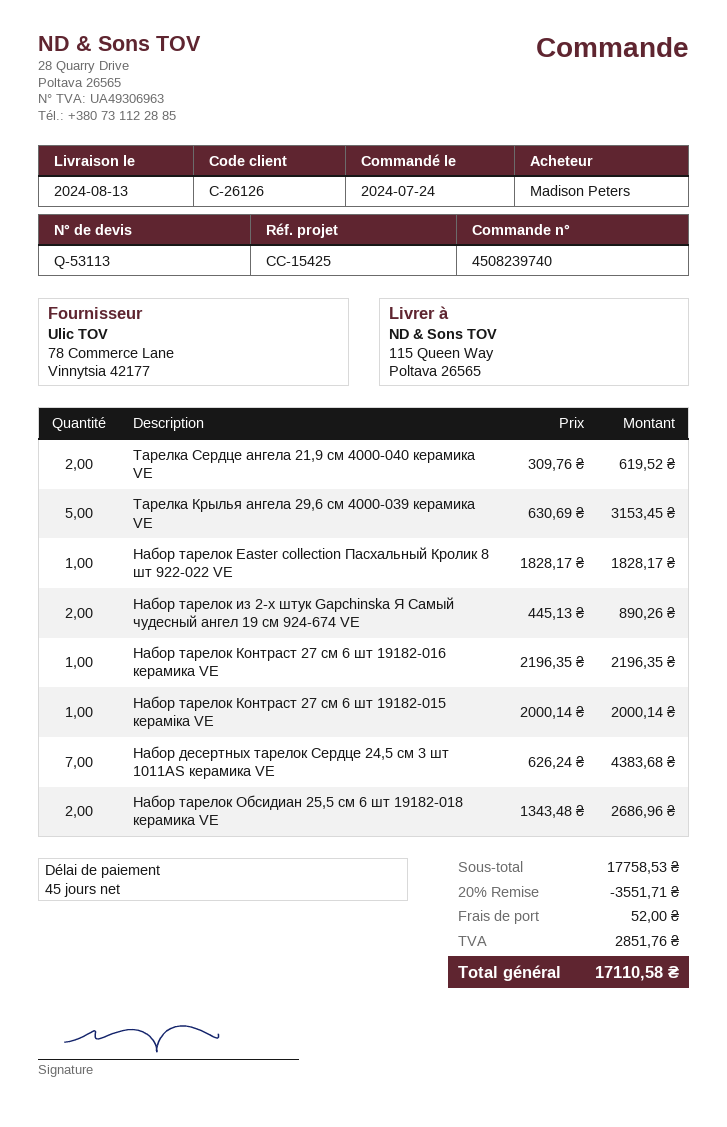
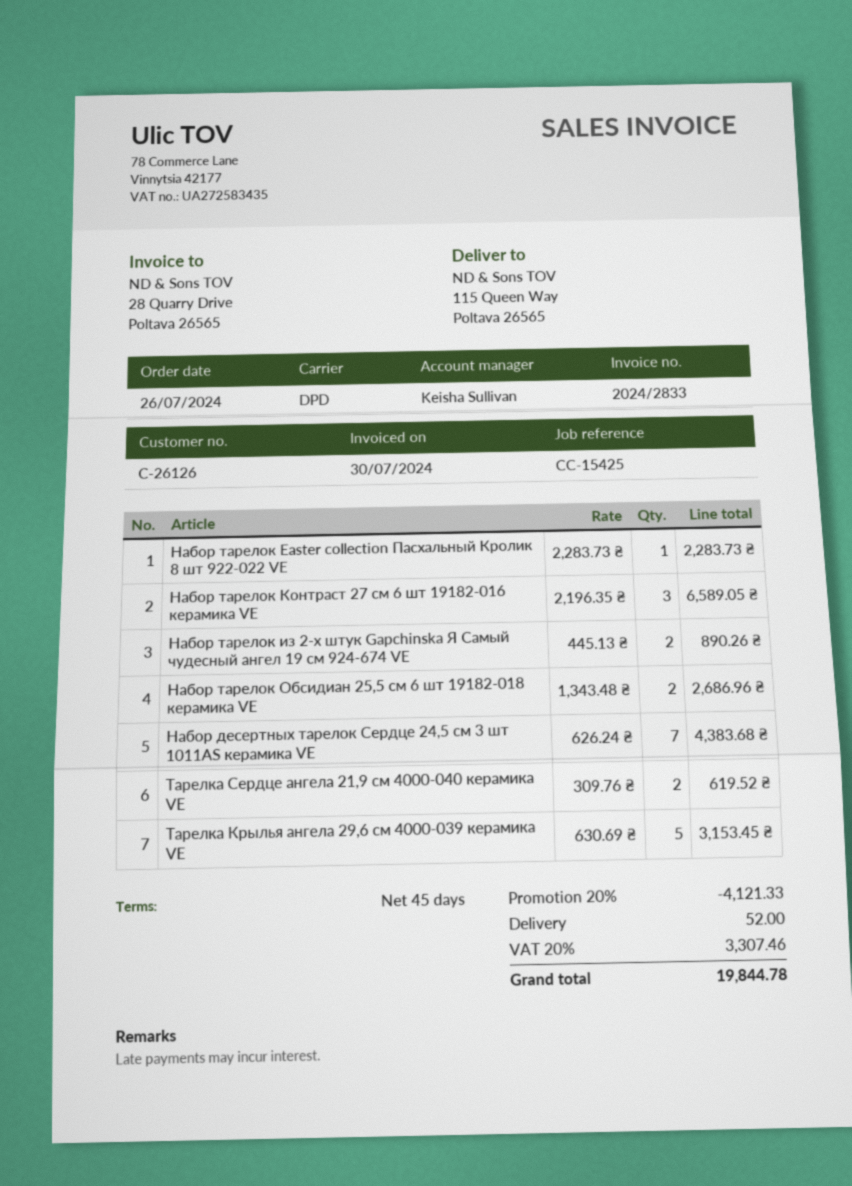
order date: 2024-07-24 -> 2024-07-26
Набор тарелок Easter collection Пасхальный Кролик 8 шт 922-022 VE: 1 x 1828.17 = 1828.17 -> 1 x 2283.73 = 2283.73
Набор тарелок Контраст 27 см 6 шт 19182-016 керамика VE: 1 x 2196.35 = 2196.35 -> 3 x 2196.35 = 6589.05
Набор тарелок Контраст 27 см 6 шт 19182-015 кераміка VE: 1 x 2000.14 = 2000.14 -> none
discount: 20% = 3551.71 -> 20% = 4121.33
tax: 2851.76 -> 3307.46
total: 17110.58 -> 19844.78

